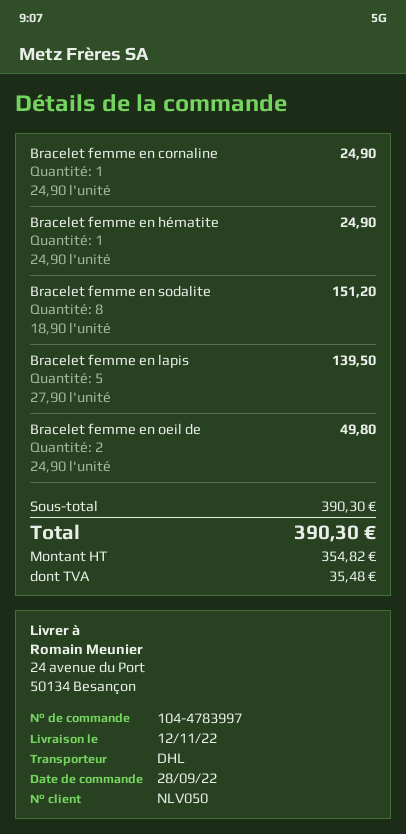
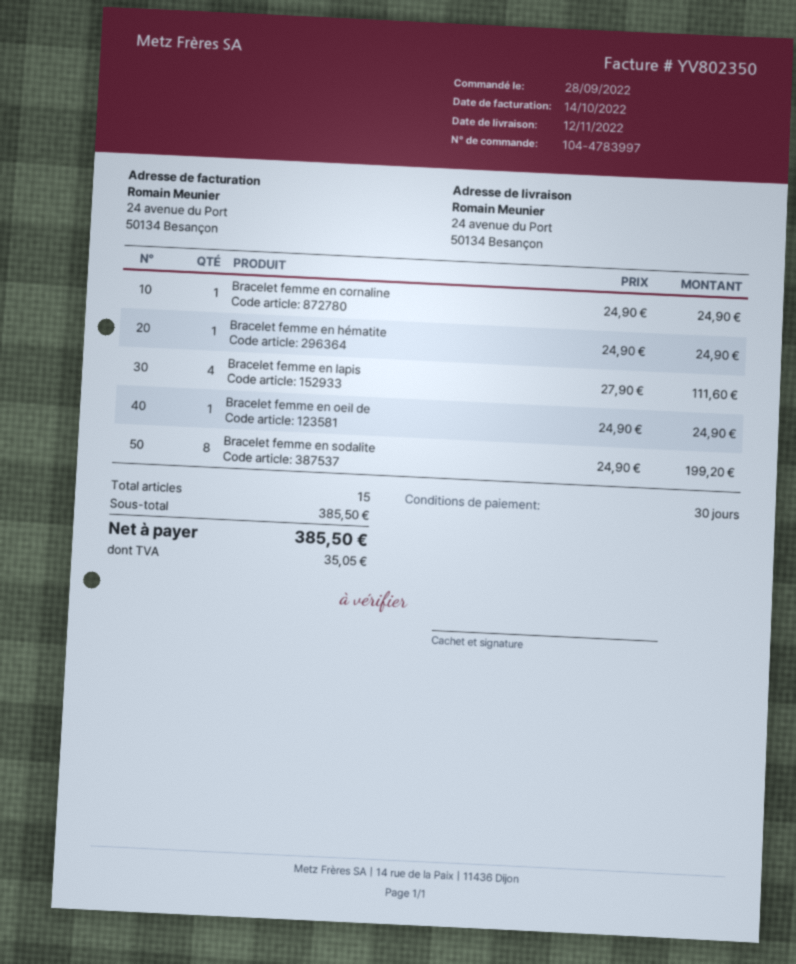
Bracelet femme en sodalite: 8 x 18.90 = 151.20 -> 8 x 24.90 = 199.20
Bracelet femme en lapis: 5 x 27.90 = 139.50 -> 4 x 27.90 = 111.60
Bracelet femme en oeil de: 2 x 24.90 = 49.80 -> 1 x 24.90 = 24.90
subtotal: 390.30 -> 385.50
tax: 35.48 -> 35.05
total: 390.30 -> 385.50

